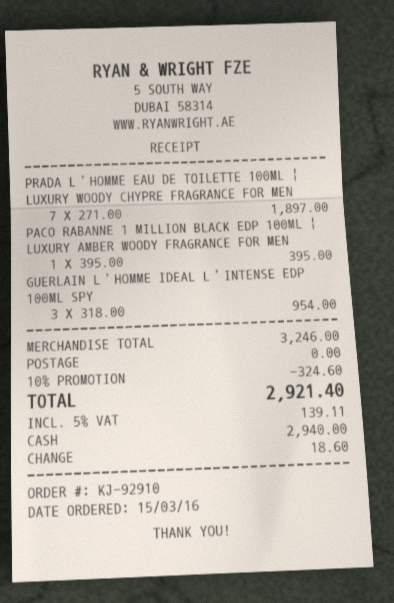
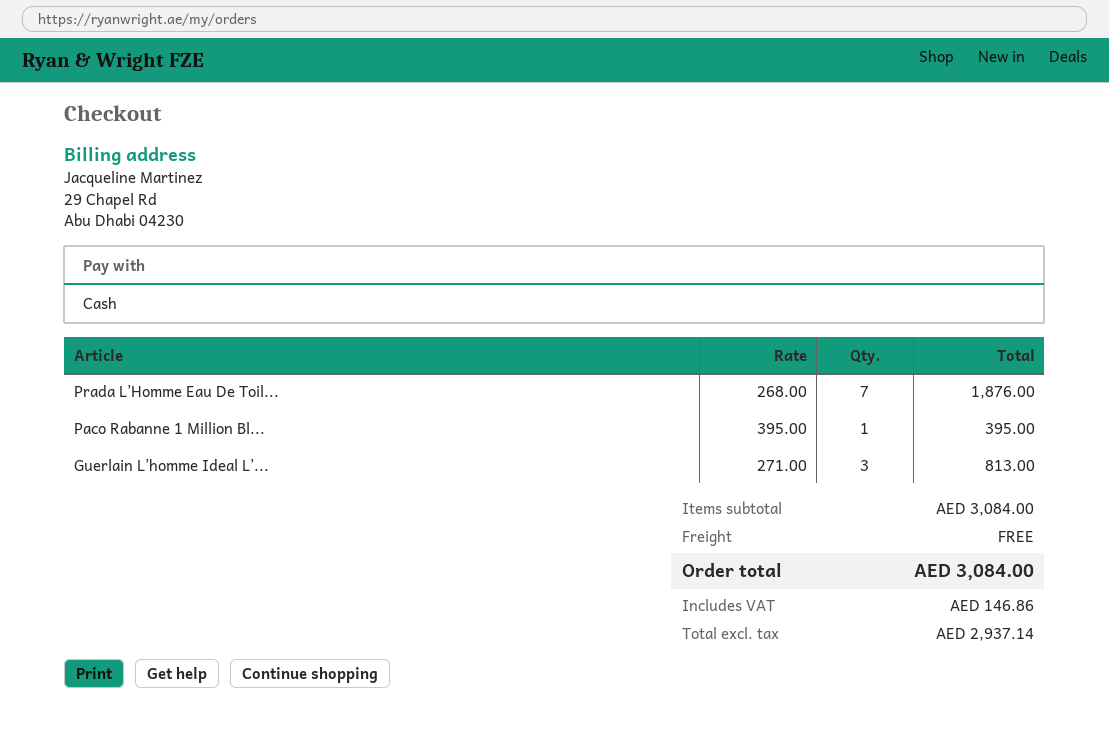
PRADA L’HOMME EAU DE TOILETTE 100ML | LUXURY WOODY CHYPRE FRAGRANCE FOR MEN: 7 x 271.00 = 1897.00 -> 7 x 268.00 = 1876.00
GUERLAIN L’HOMME IDEAL L’INTENSE EDP 100ML SPY: 3 x 318.00 = 954.00 -> 3 x 271.00 = 813.00
subtotal: 3246.00 -> 3084.00
discount: 10% = 324.60 -> none
tax: 139.11 -> 146.86
total: 2921.40 -> 3084.00

